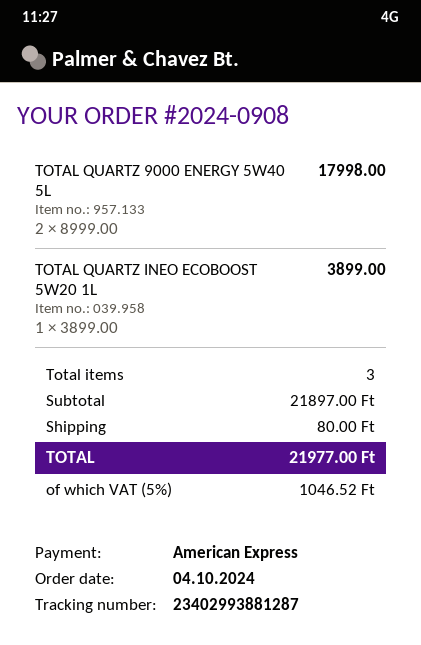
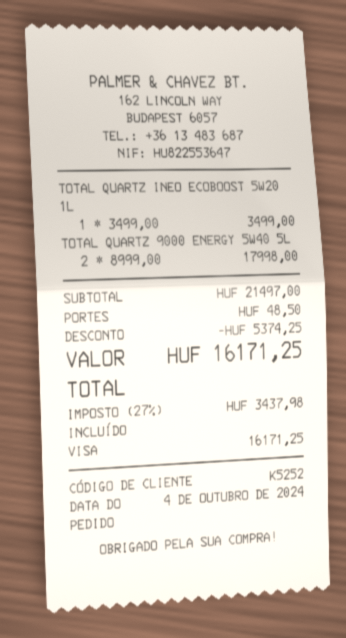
payment method: American Express -> Visa
TOTAL QUARTZ INEO ECOBOOST 5W20 1L: 1 x 3899.00 = 3899.00 -> 1 x 3499.00 = 3499.00
subtotal: 21897.00 -> 21497.00
discount: none -> 5374.25
shipping: 80.00 -> 48.50
tax: 5% = 1046.52 -> 27% = 3437.98
total: 21977.00 -> 16171.25

